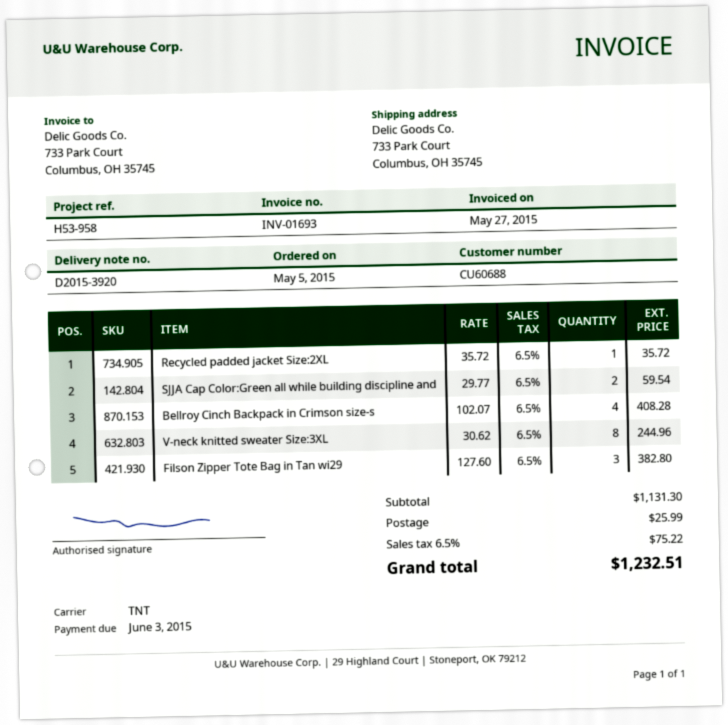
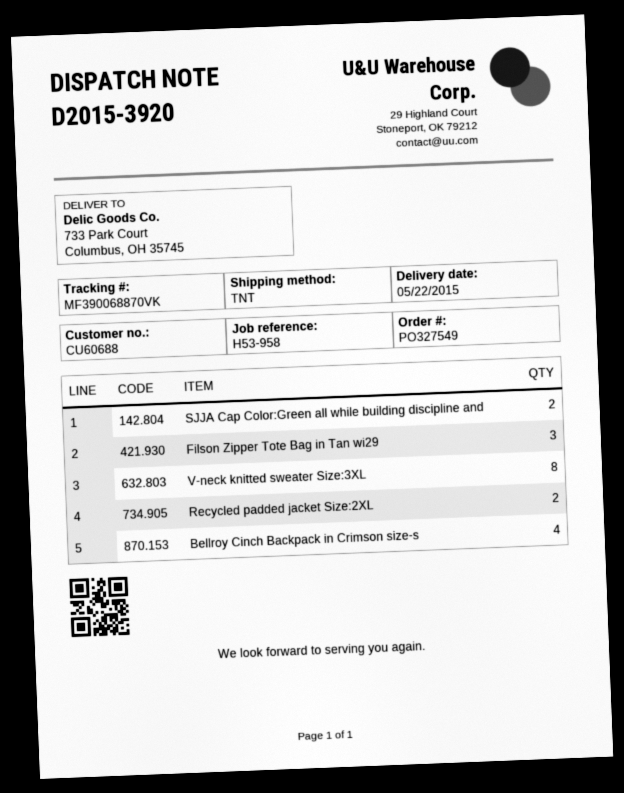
Recycled padded jacket Size:2XL: 1 -> 2

